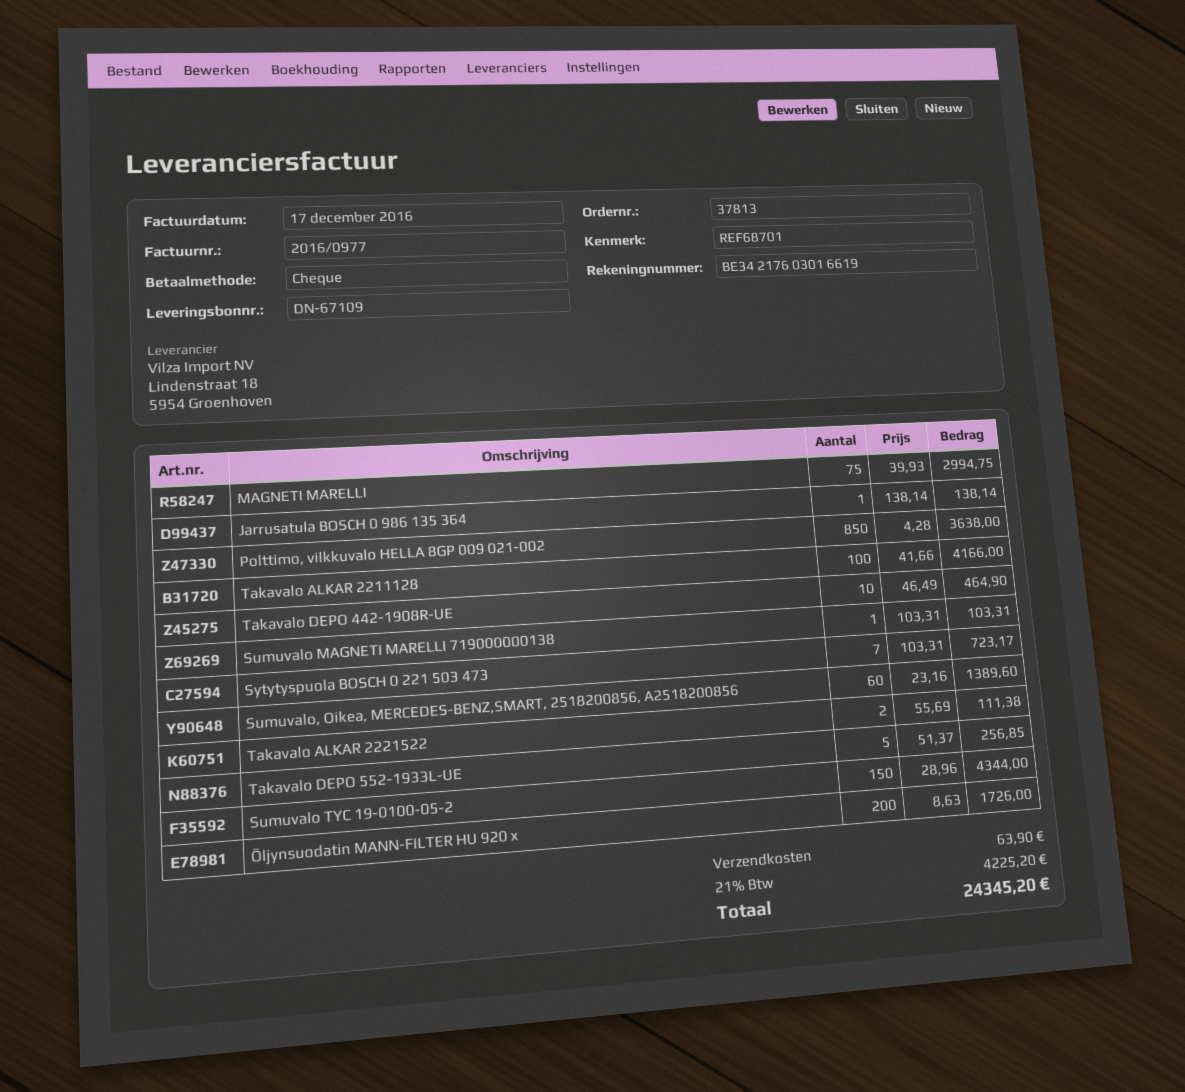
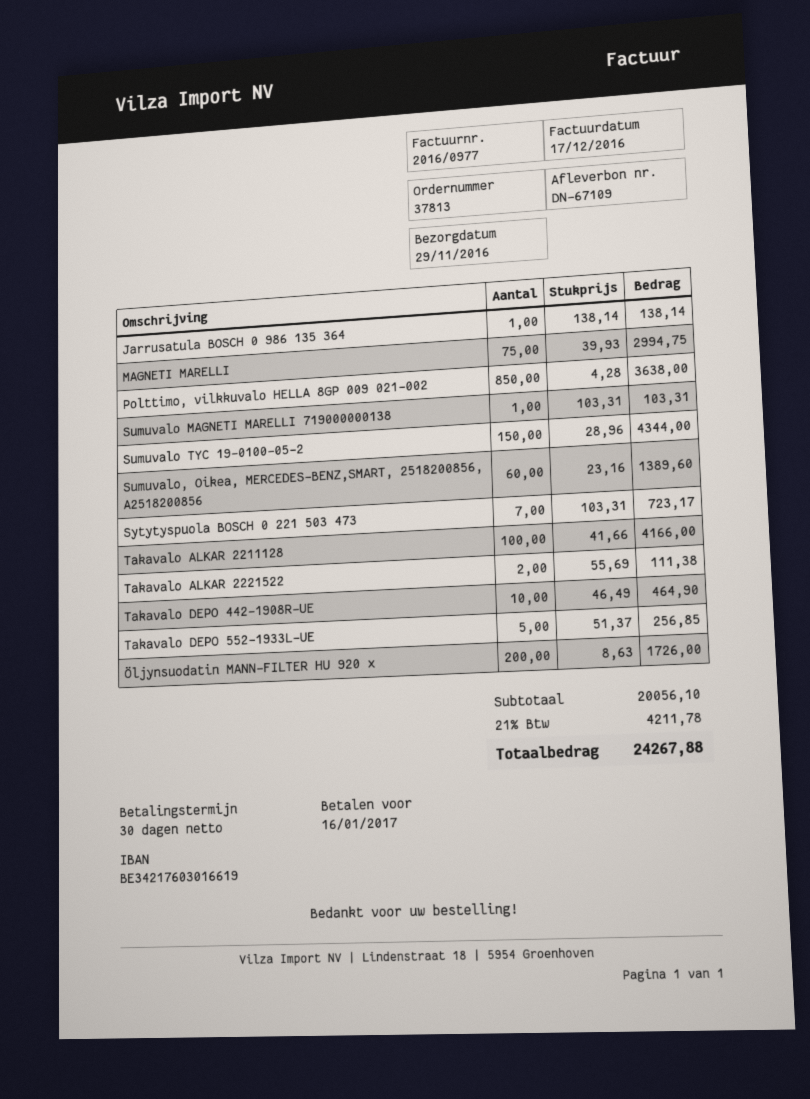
shipping: 63.90 -> none
tax: 21% = 4225.20 -> 21% = 4211.78
total: 24345.20 -> 24267.88

